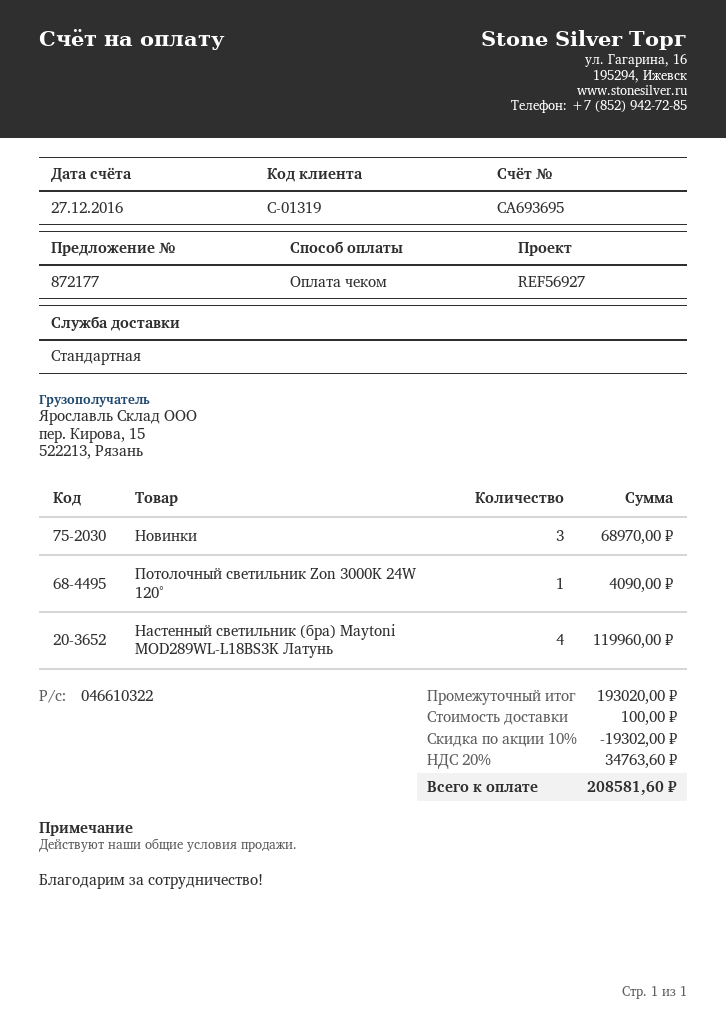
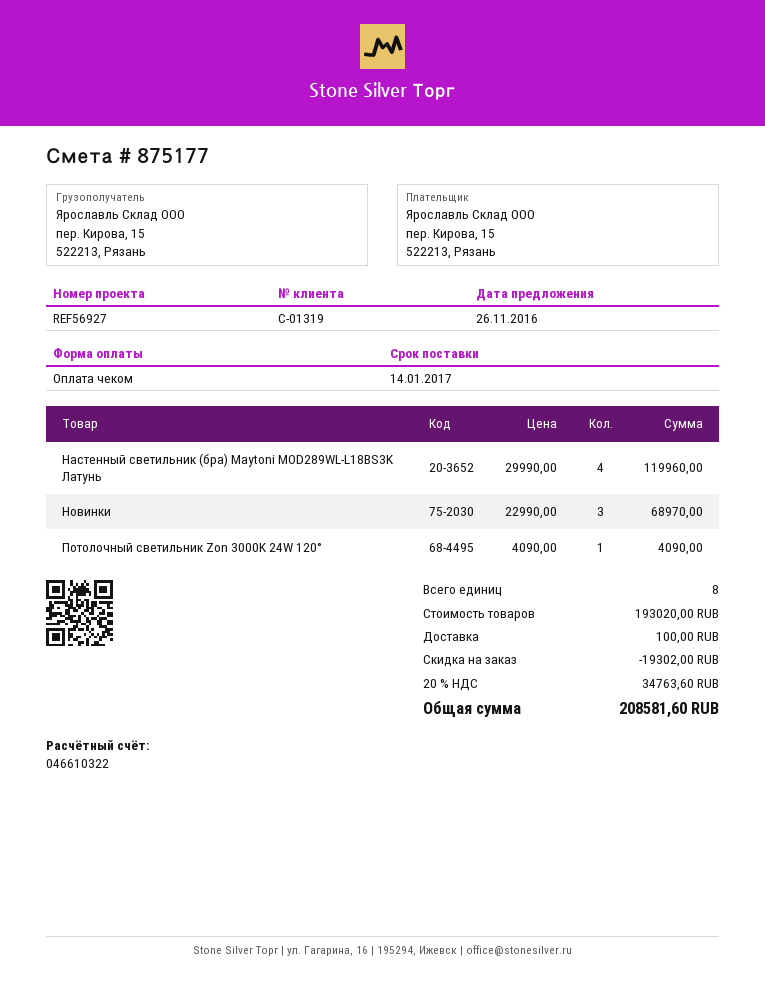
quote number: 872177 -> 875177

